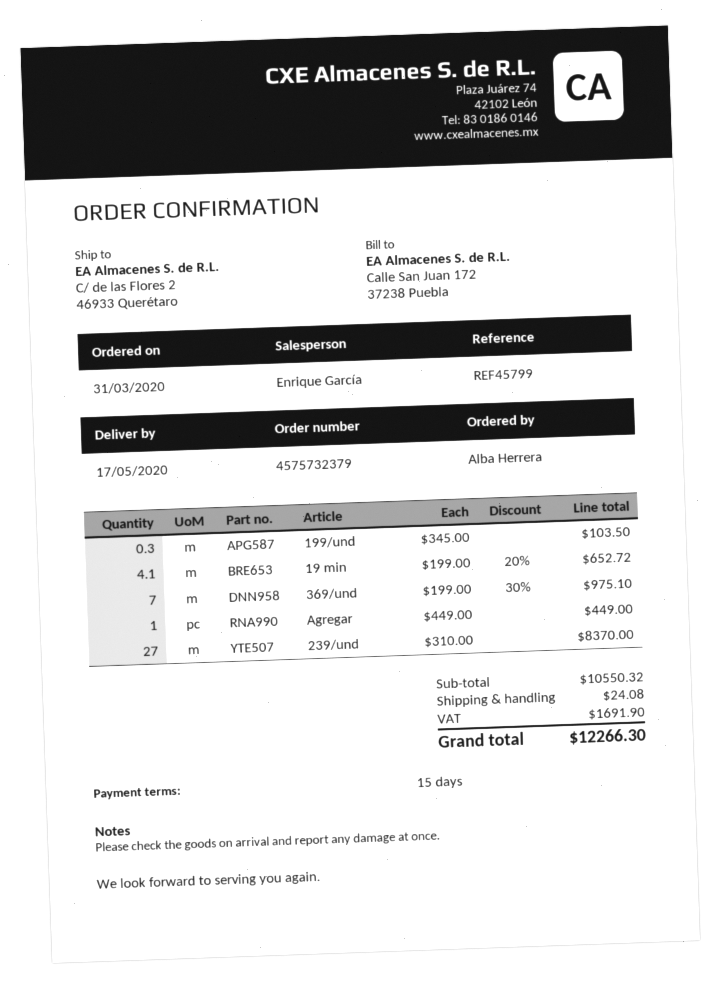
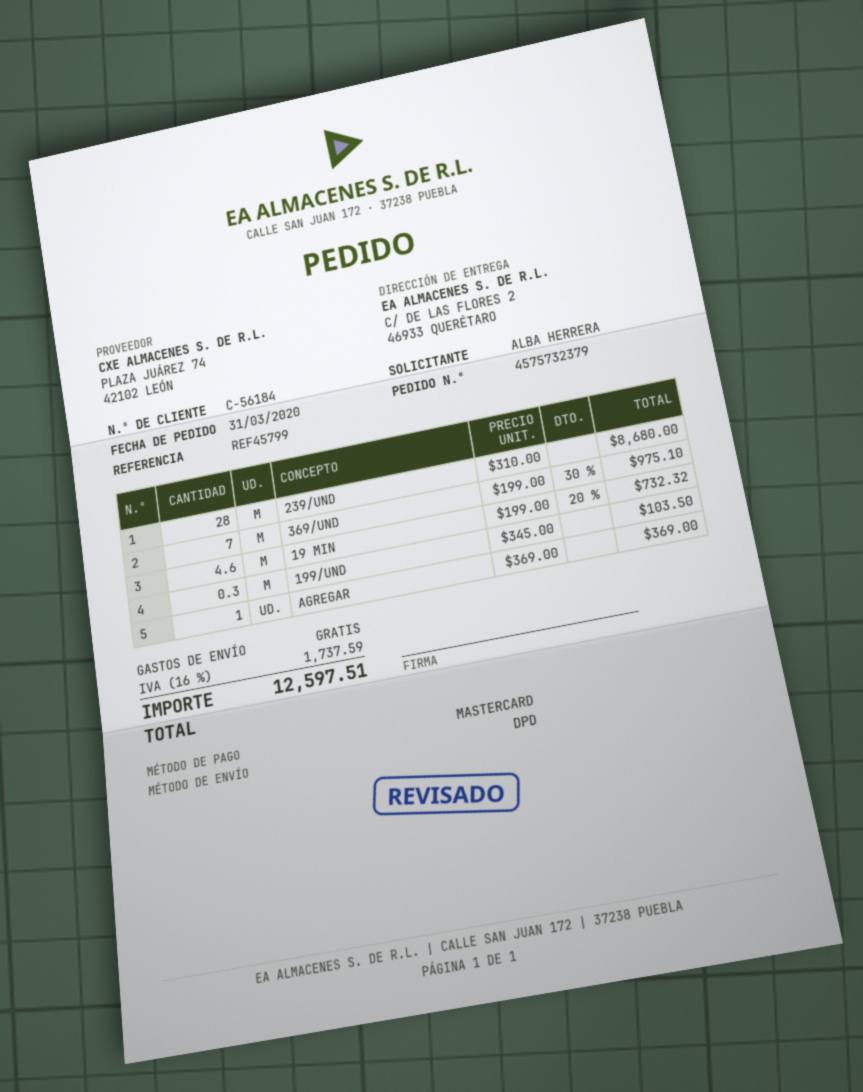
19 min: 4.1 x 199.00 - 20% = 652.72 -> 4.6 x 199.00 - 20% = 732.32
Agregar: 1 x 449.00 = 449.00 -> 1 x 369.00 = 369.00
239/und: 27 x 310.00 = 8370.00 -> 28 x 310.00 = 8680.00
shipping: 24.08 -> 0.00
tax: 1691.90 -> 1737.59
total: 12266.30 -> 12597.51

